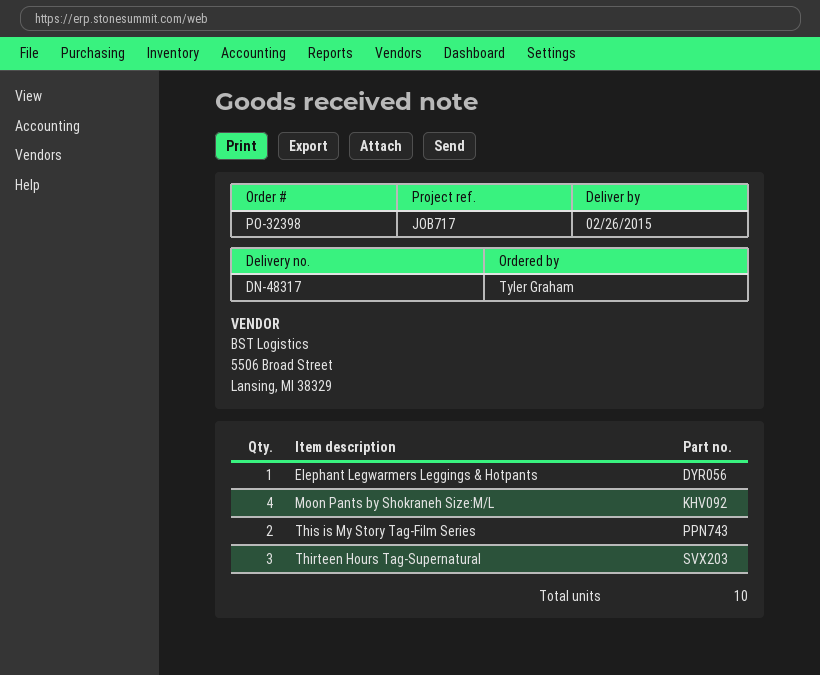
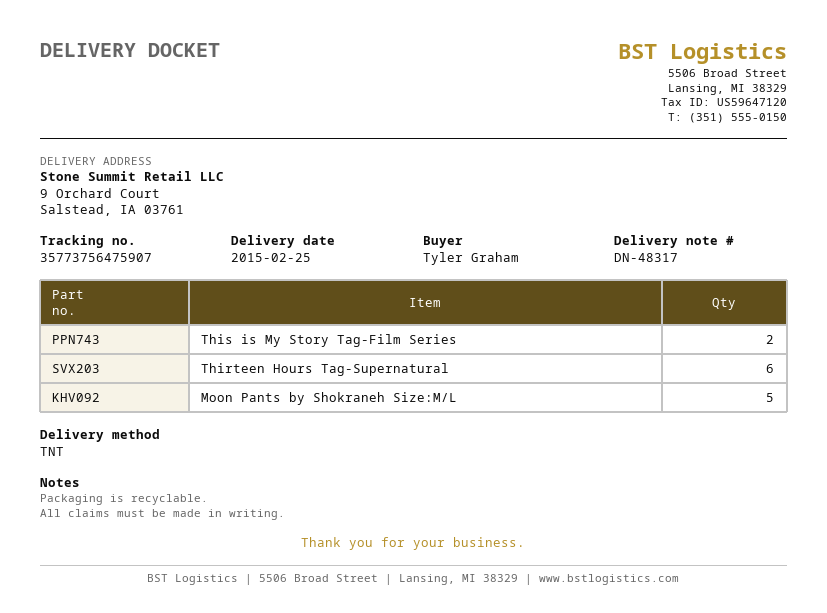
delivery date: 2015-02-26 -> 2015-02-25
Elephant Legwarmers Leggings & Hotpants: 1 -> none
Moon Pants by Shokraneh Size:M/L: 4 -> 5
Thirteen Hours Tag-Supernatural: 3 -> 6

